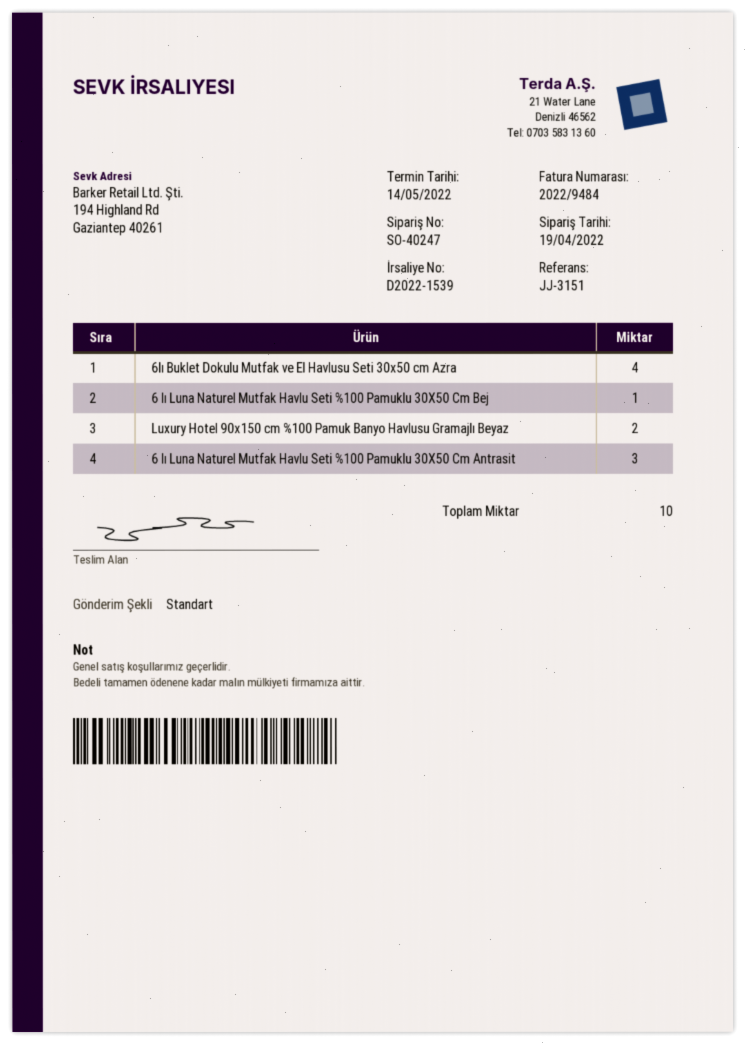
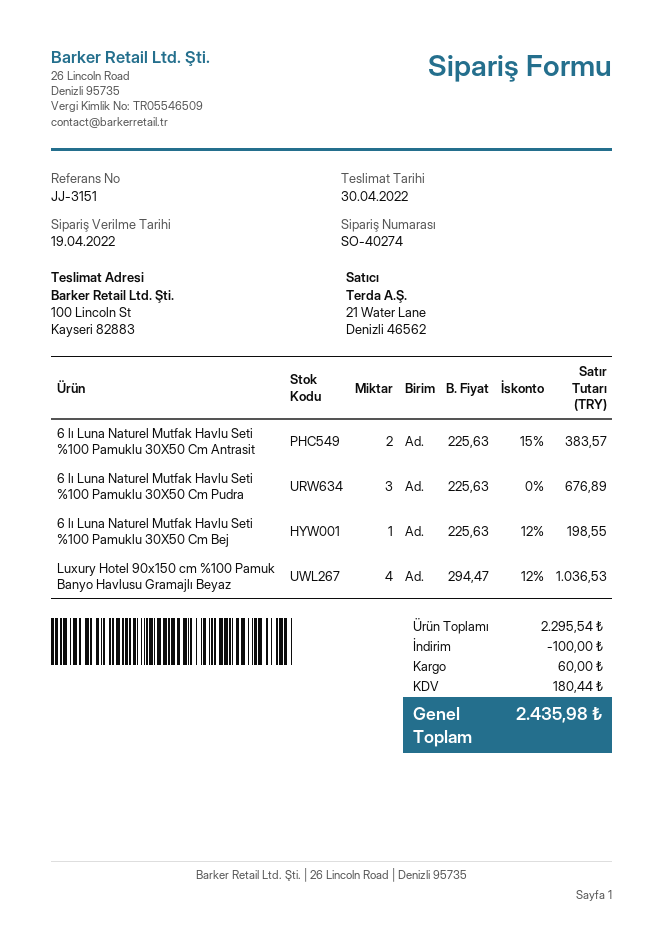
order number: SO-40247 -> SO-40274
delivery date: 2022-05-14 -> 2022-04-30
ship to: 194 Highland Rd, Gaziantep 40261 -> 100 Lincoln St, Kayseri 82883
6lı Buklet Dokulu Mutfak ve El Havlusu Seti 30x50 cm Azra: 4 -> none
Luxury Hotel 90x150 cm %100 Pamuk Banyo Havlusu Gramajlı Beyaz: 2 -> 4
6 lı Luna Naturel Mutfak Havlu Seti %100 Pamuklu 30X50 Cm Antrasit: 3 -> 2
6 lı Luna Naturel Mutfak Havlu Seti %100 Pamuklu 30X50 Cm Pudra: none -> 3

